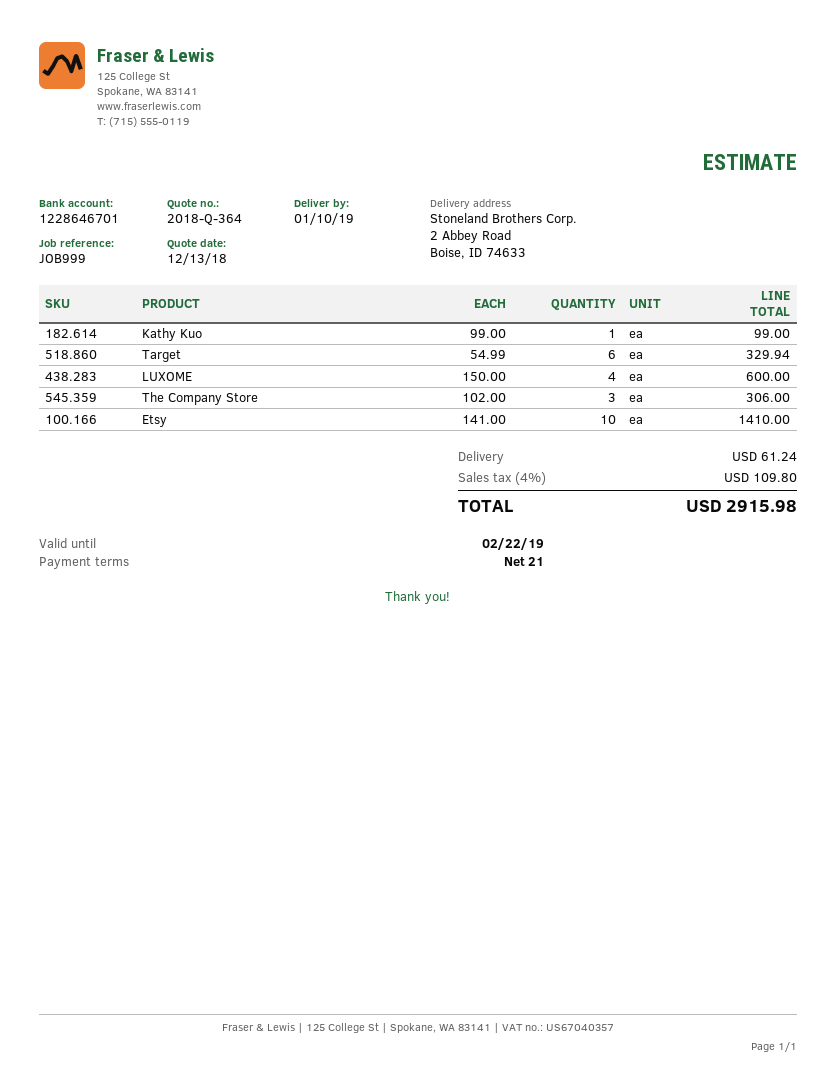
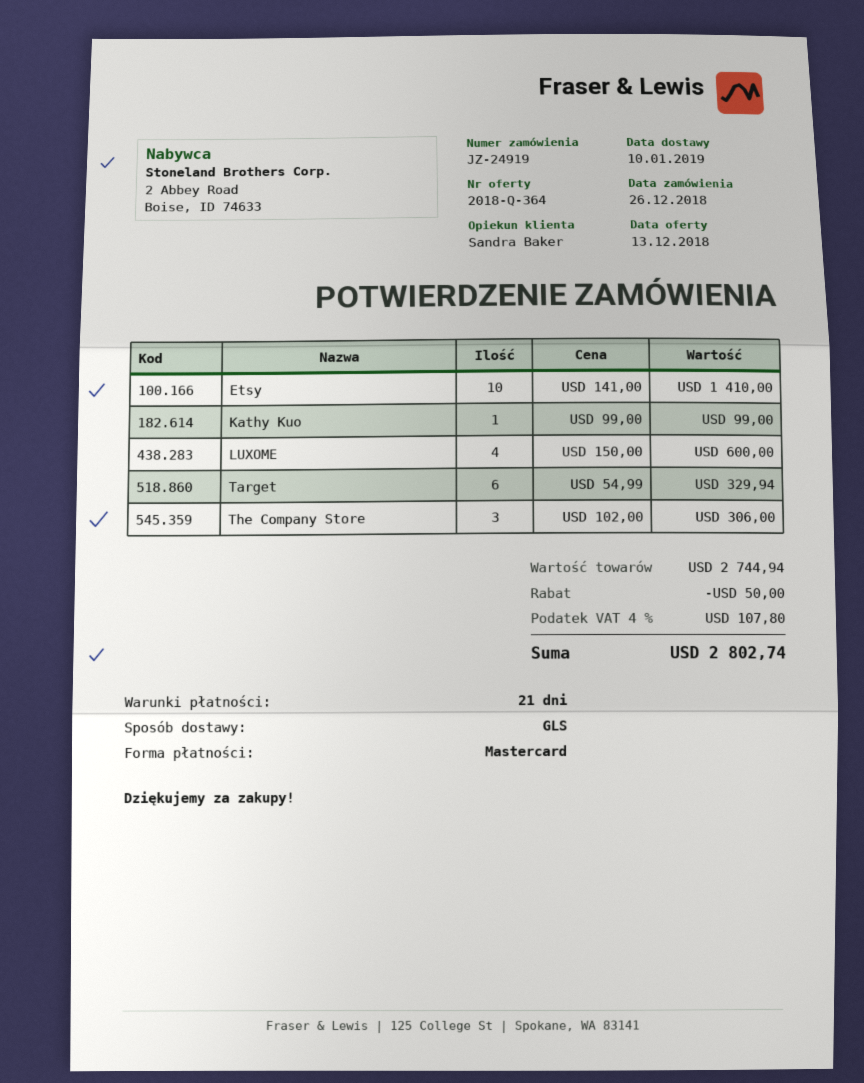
discount: none -> 50.00
shipping: 61.24 -> none
tax: 4% = 109.80 -> 4% = 107.80
total: 2915.98 -> 2802.74

